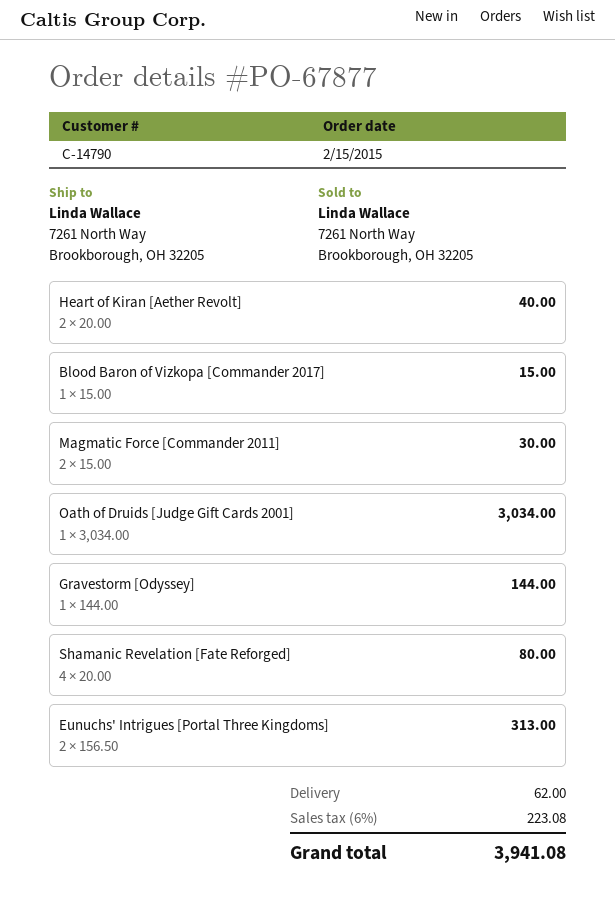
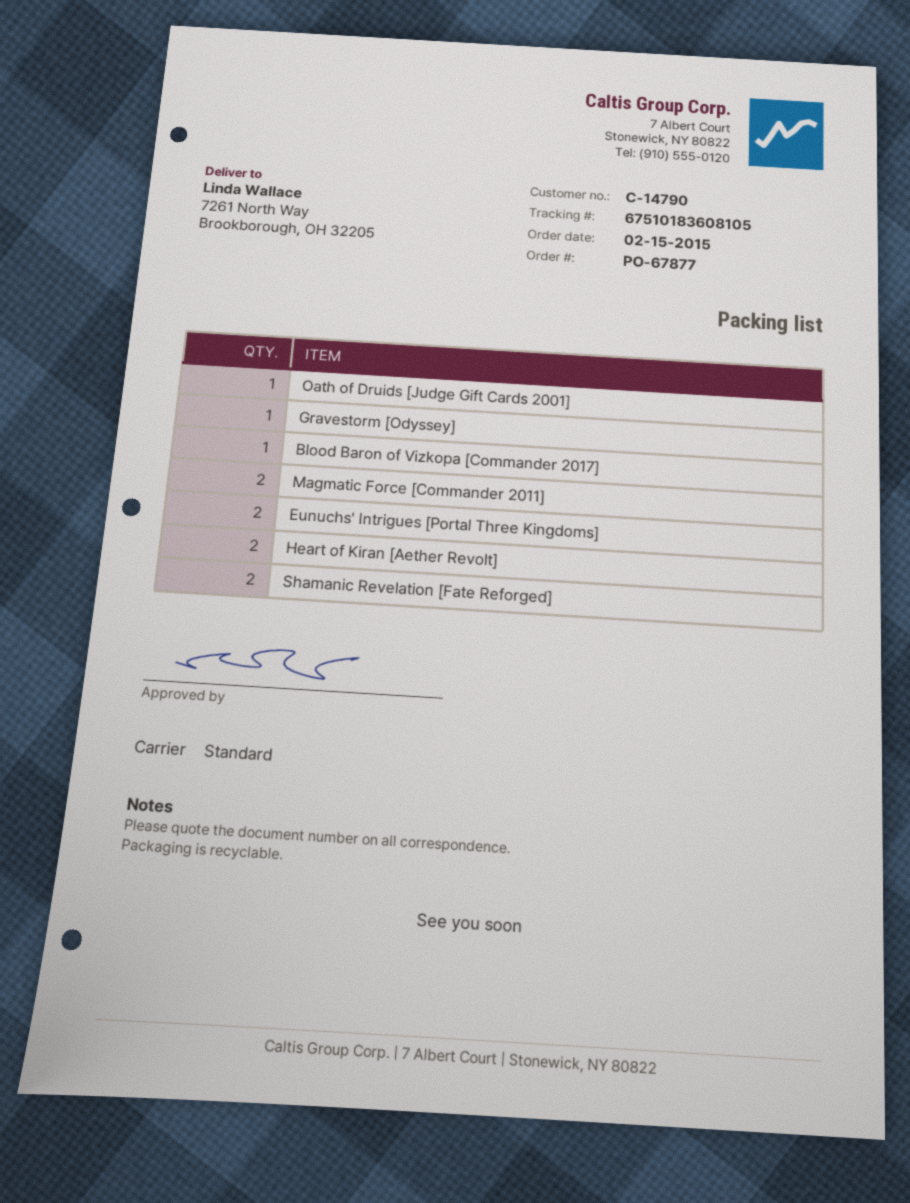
Shamanic Revelation [Fate Reforged]: 4 -> 2

